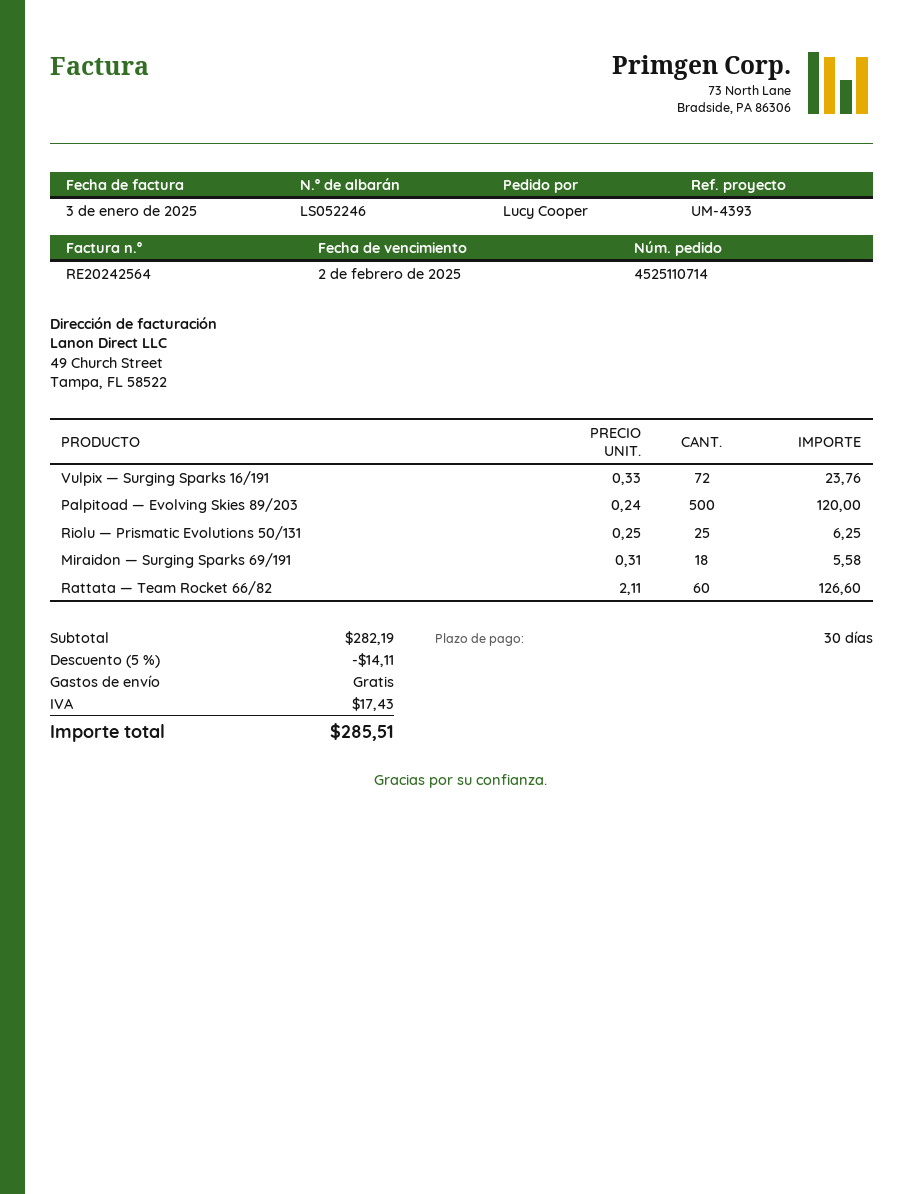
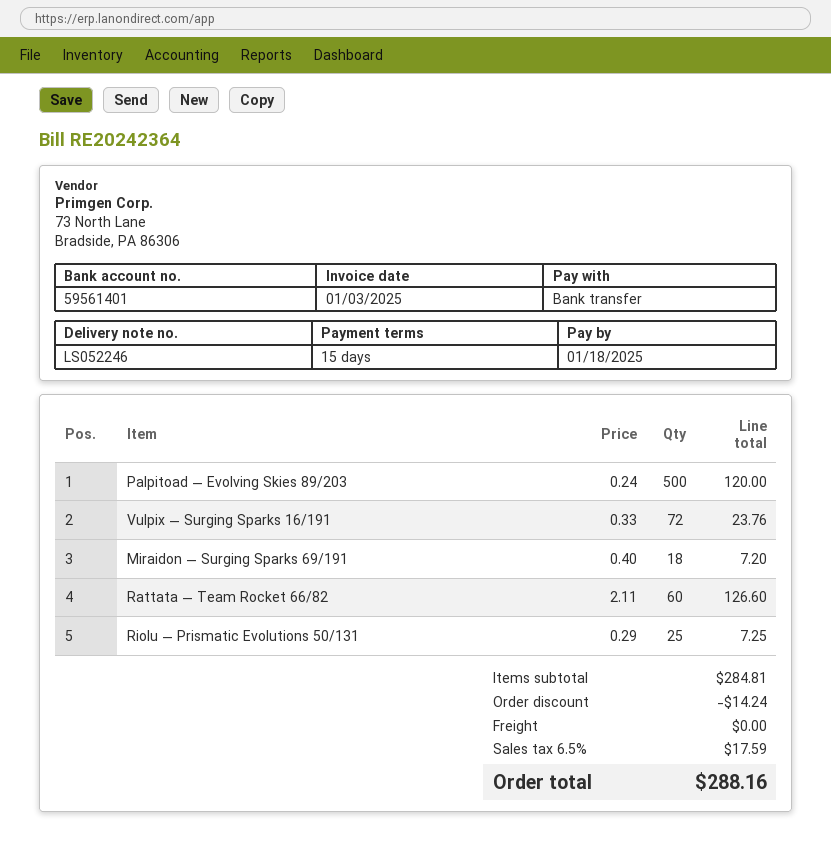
invoice number: RE20242564 -> RE20242364
payment terms: 30 days -> 15 days
due date: 2025-02-02 -> 2025-01-18
Riolu — Prismatic Evolutions 50/131: 25 x 0.25 = 6.25 -> 25 x 0.29 = 7.25
Miraidon — Surging Sparks 69/191: 18 x 0.31 = 5.58 -> 18 x 0.40 = 7.20
subtotal: 282.19 -> 284.81
discount: 14.11 -> 14.24
tax: 17.43 -> 17.59
total: 285.51 -> 288.16

